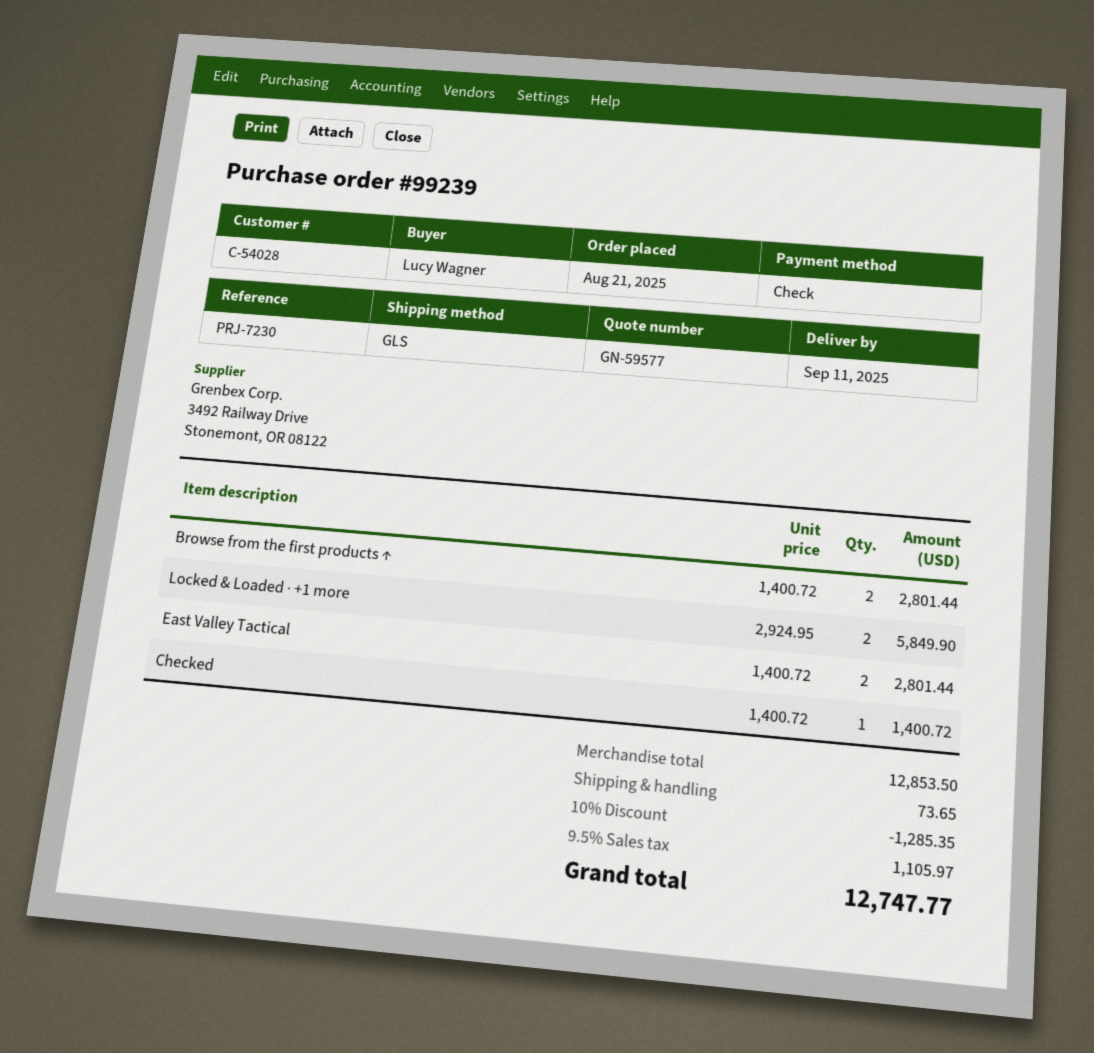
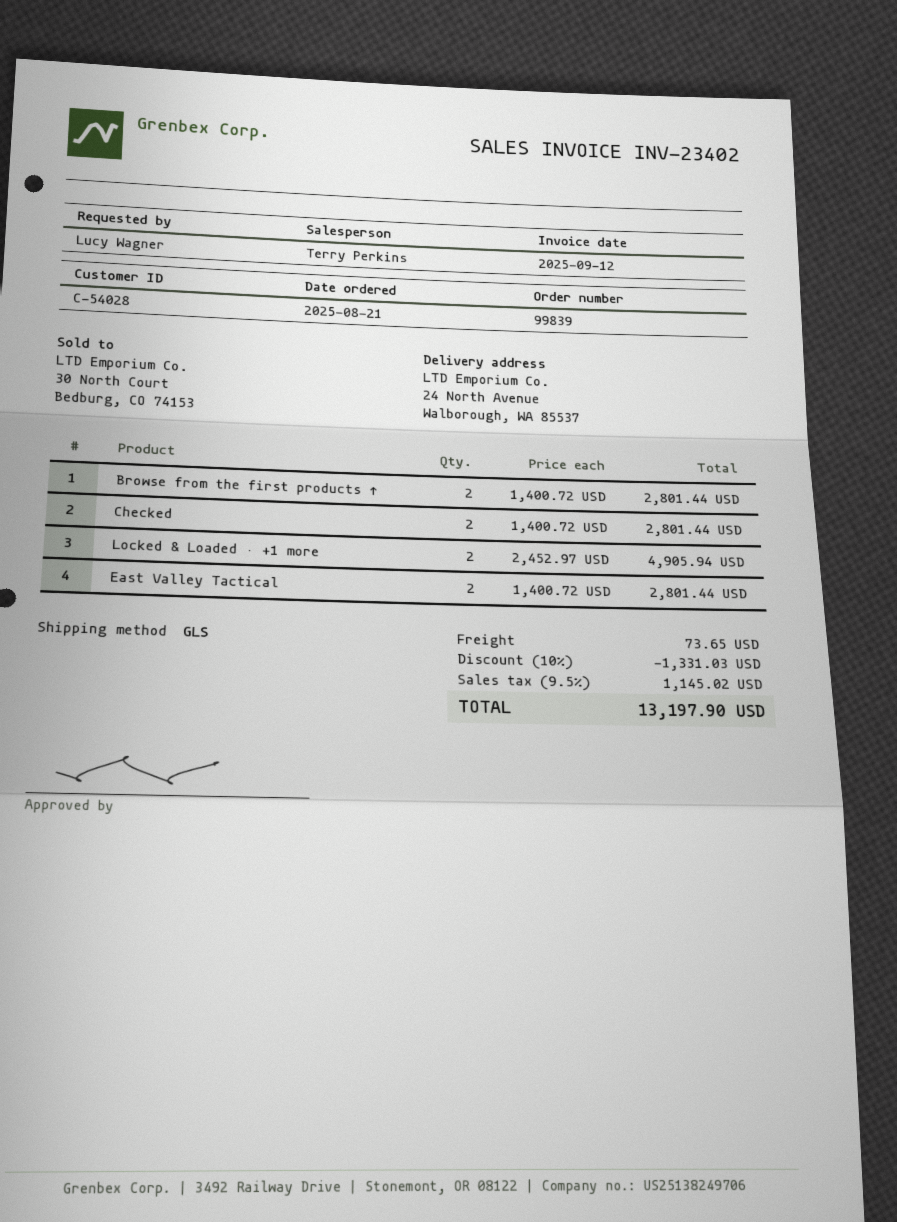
order number: 99239 -> 99839
Locked & Loaded · +1 more: 2 x 2924.95 = 5849.90 -> 2 x 2452.97 = 4905.94
Checked: 1 x 1400.72 = 1400.72 -> 2 x 1400.72 = 2801.44
discount: 10% = 1285.35 -> 10% = 1331.03
tax: 9.5% = 1105.97 -> 9.5% = 1145.02
total: 12747.77 -> 13197.90

